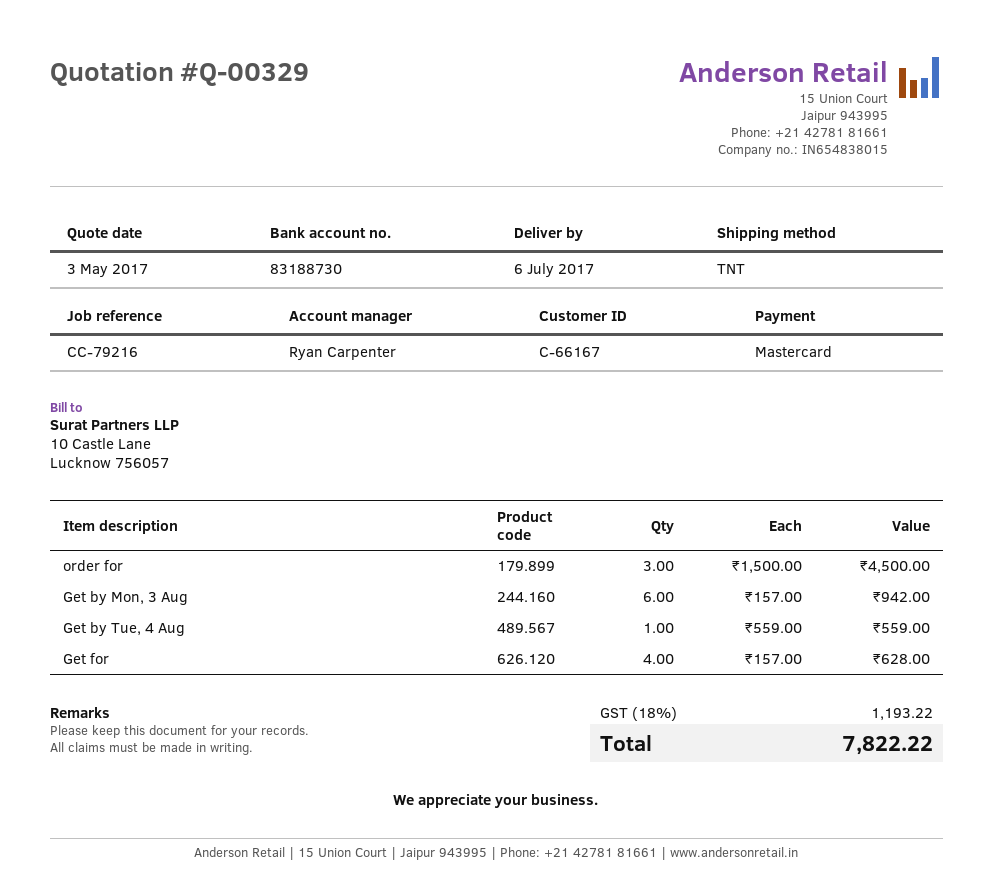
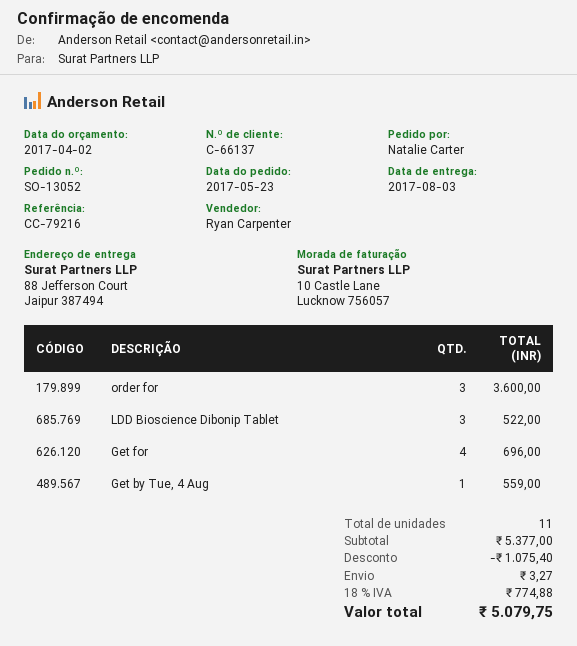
quote date: 2017-05-03 -> 2017-04-02
delivery date: 2017-07-06 -> 2017-08-03
customer number: C-66167 -> C-66137
order for: 3 for 4500.00 -> 3 for 3600.00
Get by Mon, 3 Aug: 6 for 942.00 -> none
Get for: 4 for 628.00 -> 4 for 696.00
LDD Bioscience Dibonip Tablet: none -> 3 for 522.00
discount: none -> 1075.40
shipping: none -> 3.27
tax: 18% = 1193.22 -> 18% = 774.88
total: 7822.22 -> 5079.75

